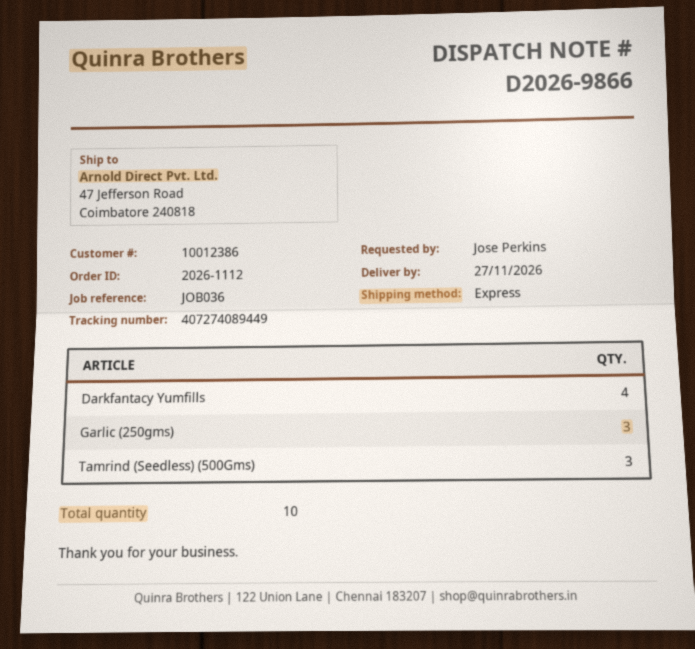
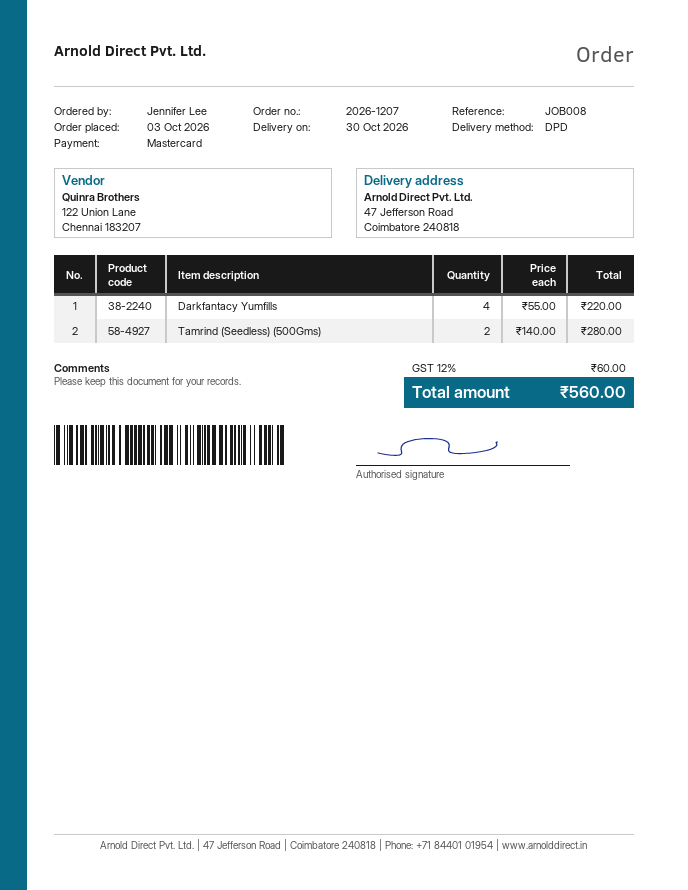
order number: 2026-1112 -> 2026-1207
delivery date: 2026-11-27 -> 2026-10-30
reference: JOB036 -> JOB008
ordered by: Jose Perkins -> Jennifer Lee
shipping method: express -> DPD
Garlic (250gms): 3 -> none
Tamrind (Seedless) (500Gms): 3 -> 2

